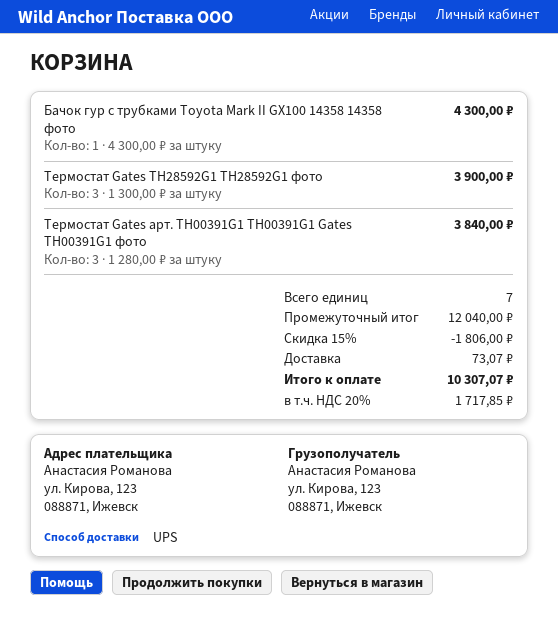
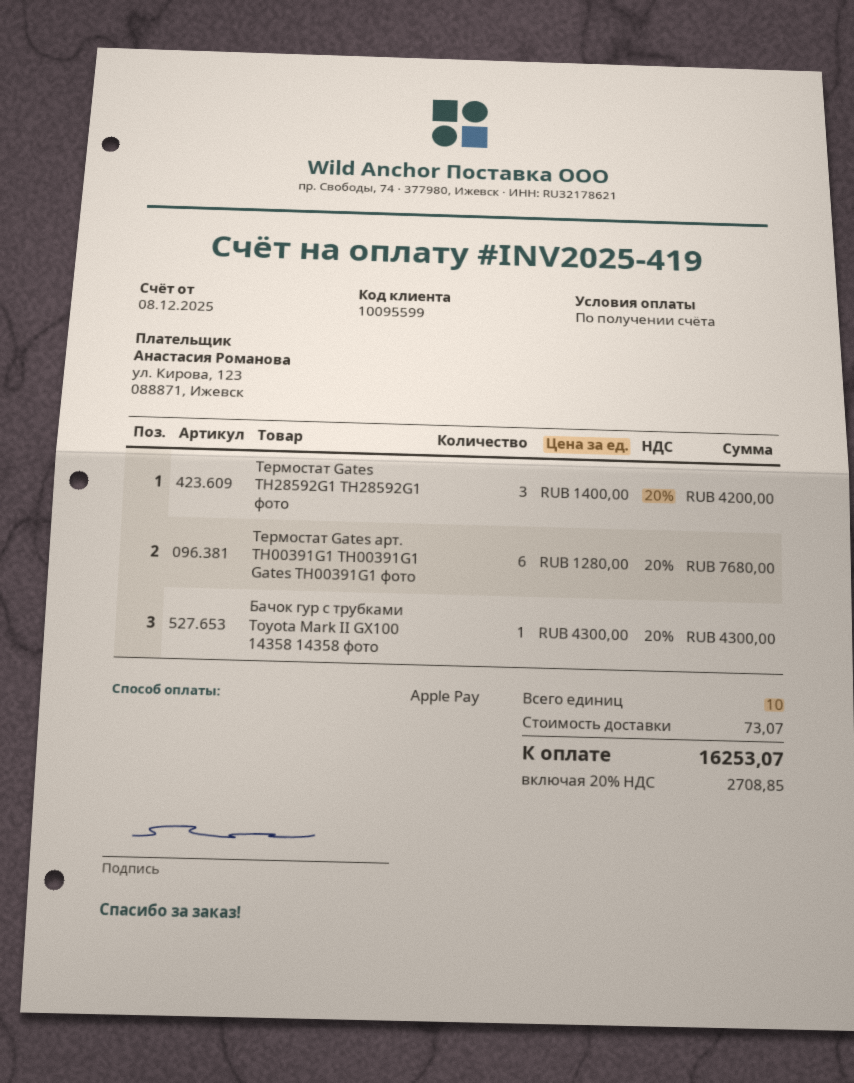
Термостат Gates TH28592G1 TH28592G1 фото: 3 x 1300.00 = 3900.00 -> 3 x 1400.00 = 4200.00
Термостат Gates арт. TH00391G1 TH00391G1 Gates TH00391G1 фото: 3 x 1280.00 = 3840.00 -> 6 x 1280.00 = 7680.00
total quantity: 7 -> 10
discount: 15% = 1806.00 -> none
tax: 20% = 1717.85 -> 20% = 2708.85
total: 10307.07 -> 16253.07

